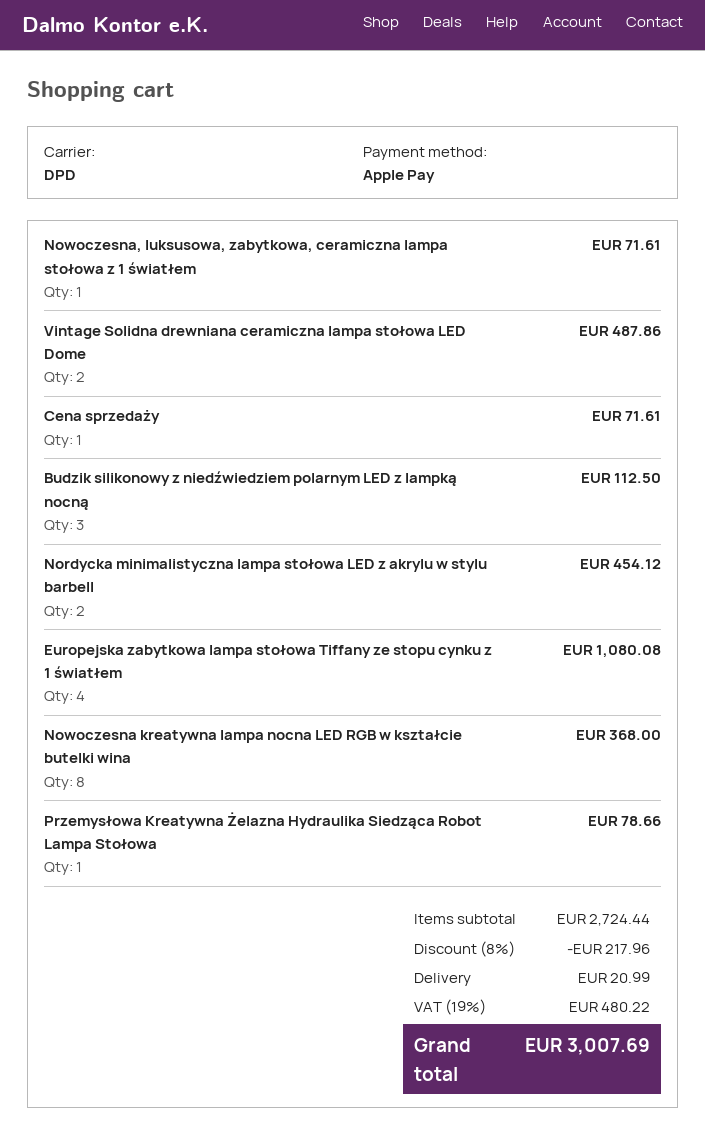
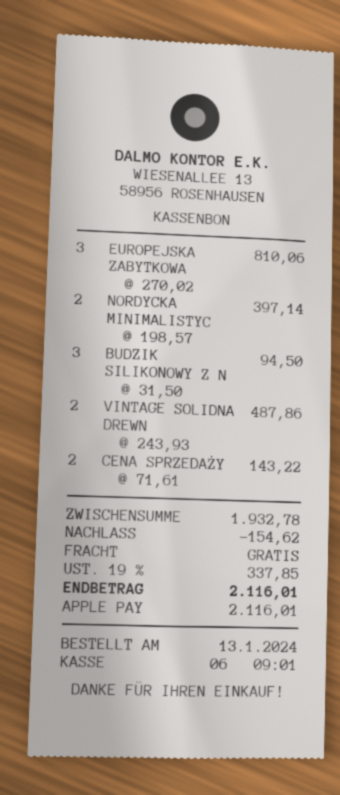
Nowoczesna, luksusowa, zabytkowa, ceramiczna lampa stołowa z 1 światłem: 1 for 71.61 -> none
Cena sprzedaży: 1 for 71.61 -> 2 for 143.22
Budzik silikonowy z niedźwiedziem polarnym LED z lampką nocną: 3 for 112.50 -> 3 for 94.50
Nordycka minimalistyczna lampa stołowa LED z akrylu w stylu barbell: 2 for 454.12 -> 2 for 397.14
Europejska zabytkowa lampa stołowa Tiffany ze stopu cynku z 1 światłem: 4 for 1080.08 -> 3 for 810.06
Nowoczesna kreatywna lampa nocna LED RGB w kształcie butelki wina: 8 for 368.00 -> none
Przemysłowa Kreatywna Żelazna Hydraulika Siedząca Robot Lampa Stołowa: 1 for 78.66 -> none
subtotal: 2724.44 -> 1932.78
discount: 217.96 -> 154.62
shipping: 20.99 -> 0.00
tax: 19% = 480.22 -> 19% = 337.85
total: 3007.69 -> 2116.01

